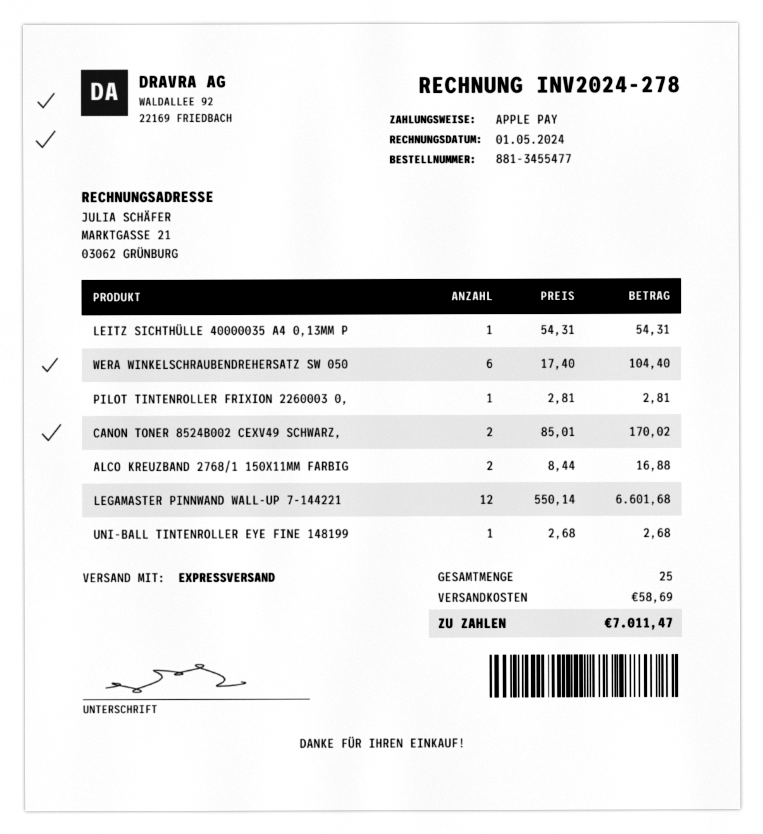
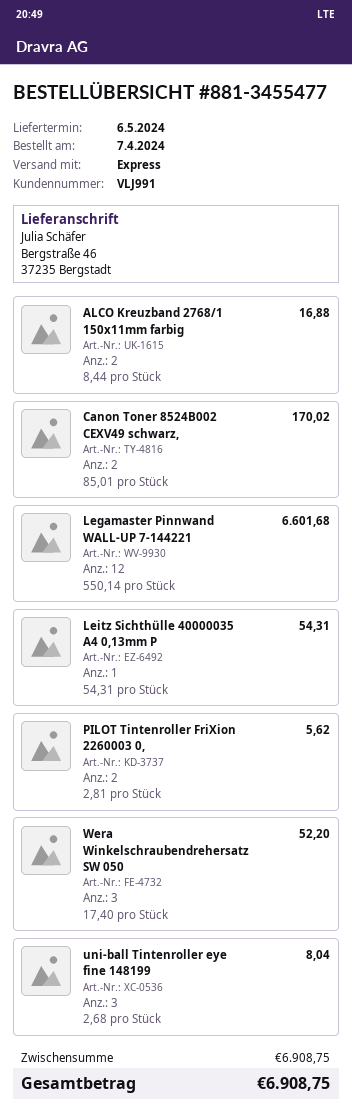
WERA WINKELSCHRAUBENDREHERSATZ SW 050: 6 x 17.40 = 104.40 -> 3 x 17.40 = 52.20
PILOT TINTENROLLER FRIXION 2260003 0,: 1 x 2.81 = 2.81 -> 2 x 2.81 = 5.62
UNI-BALL TINTENROLLER EYE FINE 148199: 1 x 2.68 = 2.68 -> 3 x 2.68 = 8.04
shipping: 58.69 -> none
total: 7011.47 -> 6908.75

